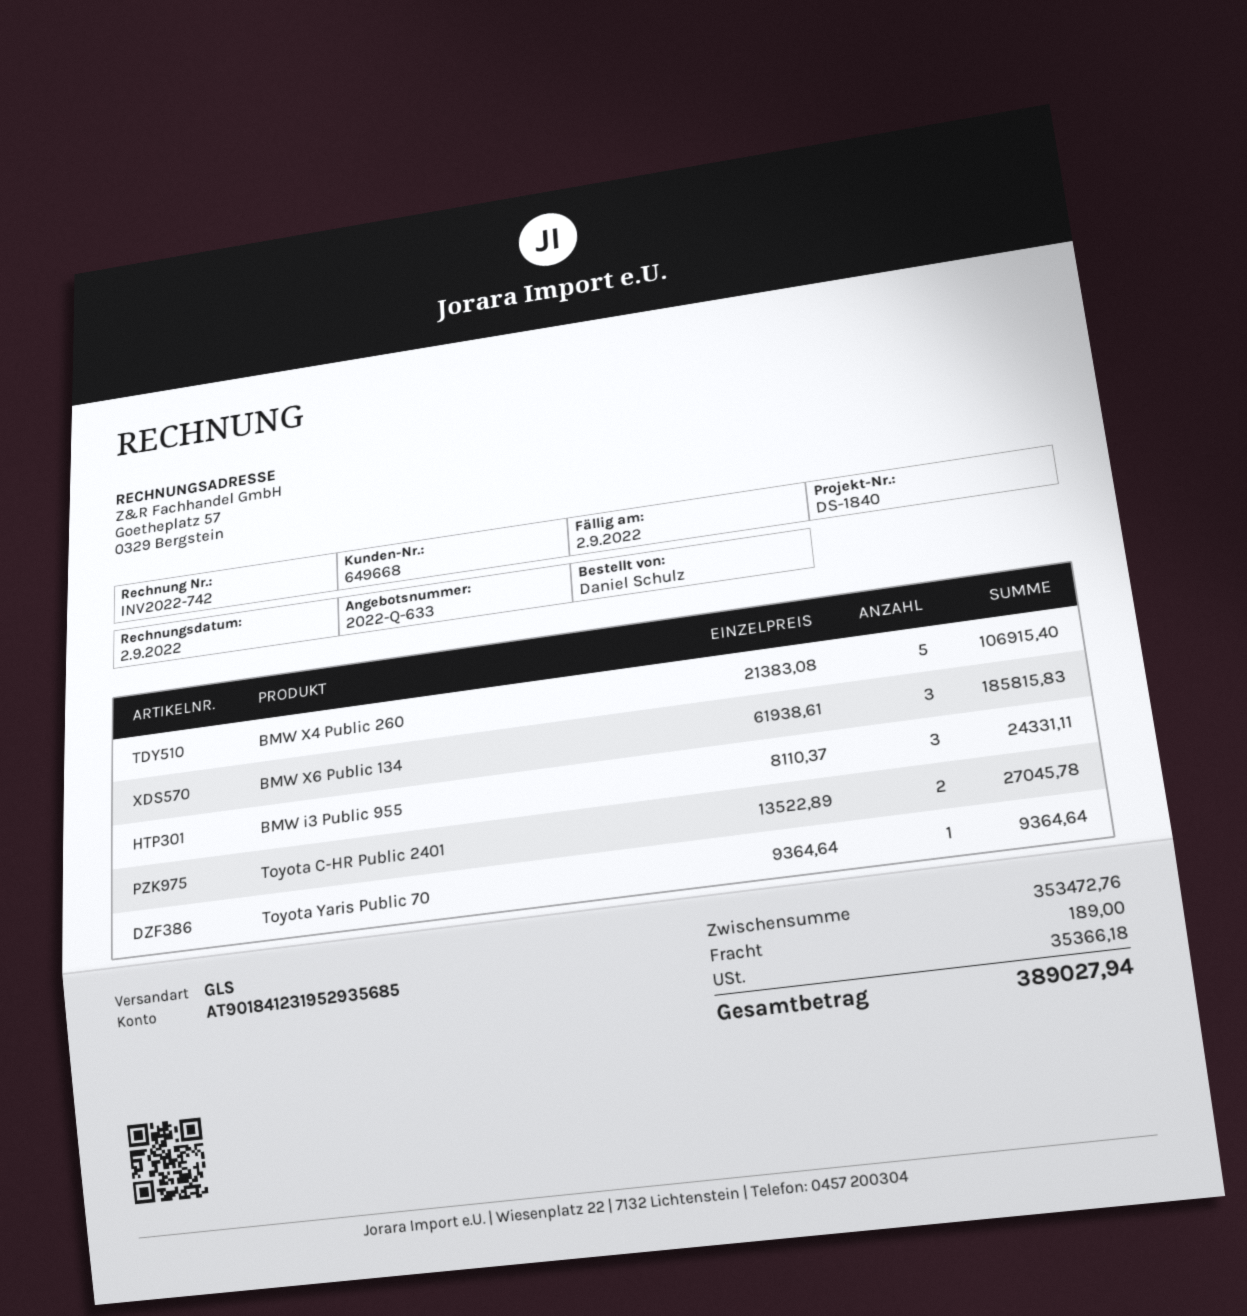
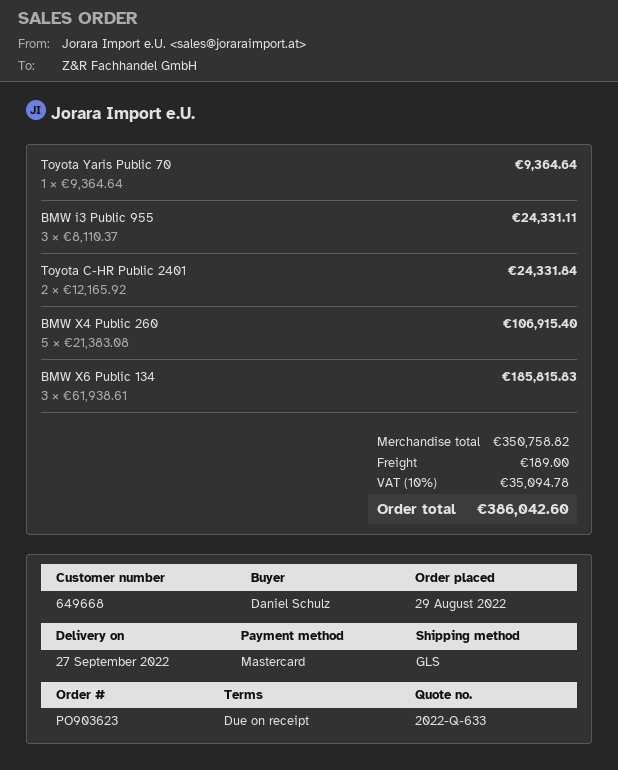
Toyota C-HR Public 2401: 2 x 13522.89 = 27045.78 -> 2 x 12165.92 = 24331.84
subtotal: 353472.76 -> 350758.82
tax: 35366.18 -> 35094.78
total: 389027.94 -> 386042.60

